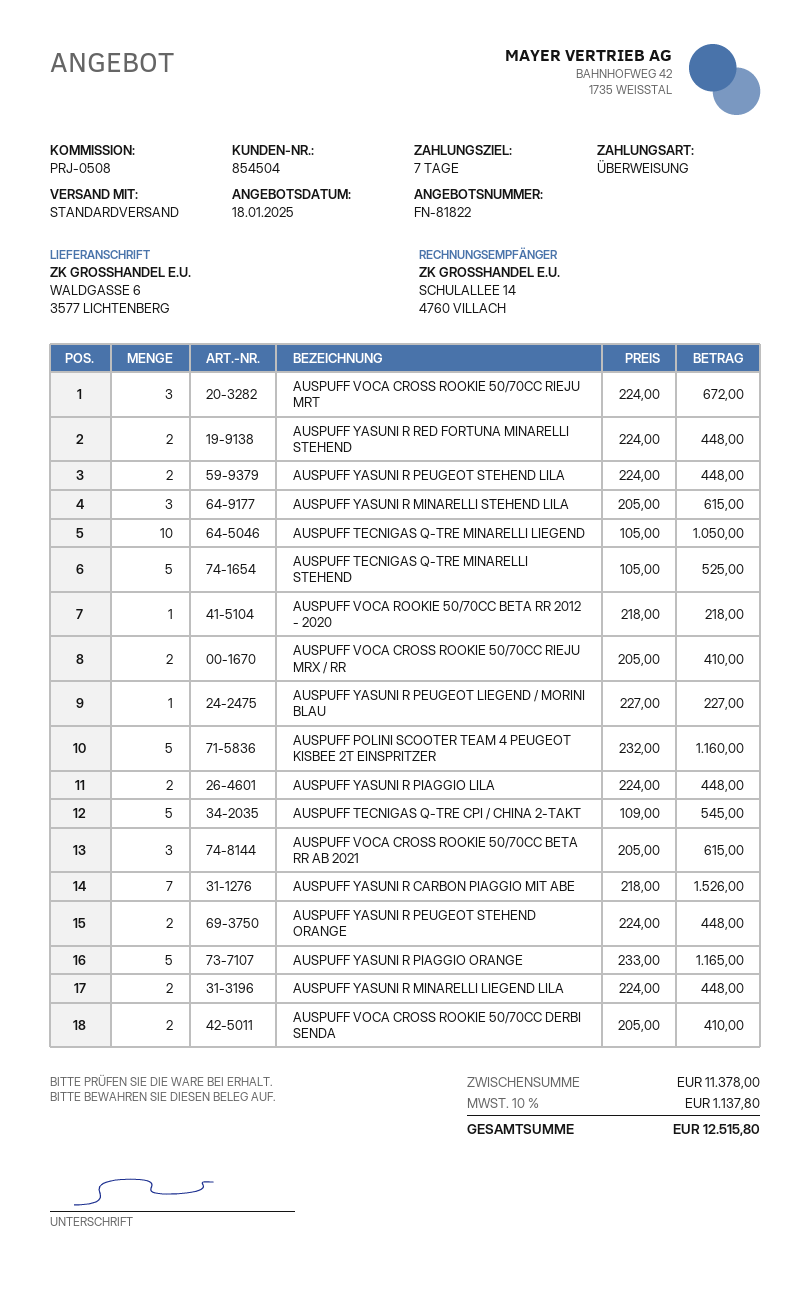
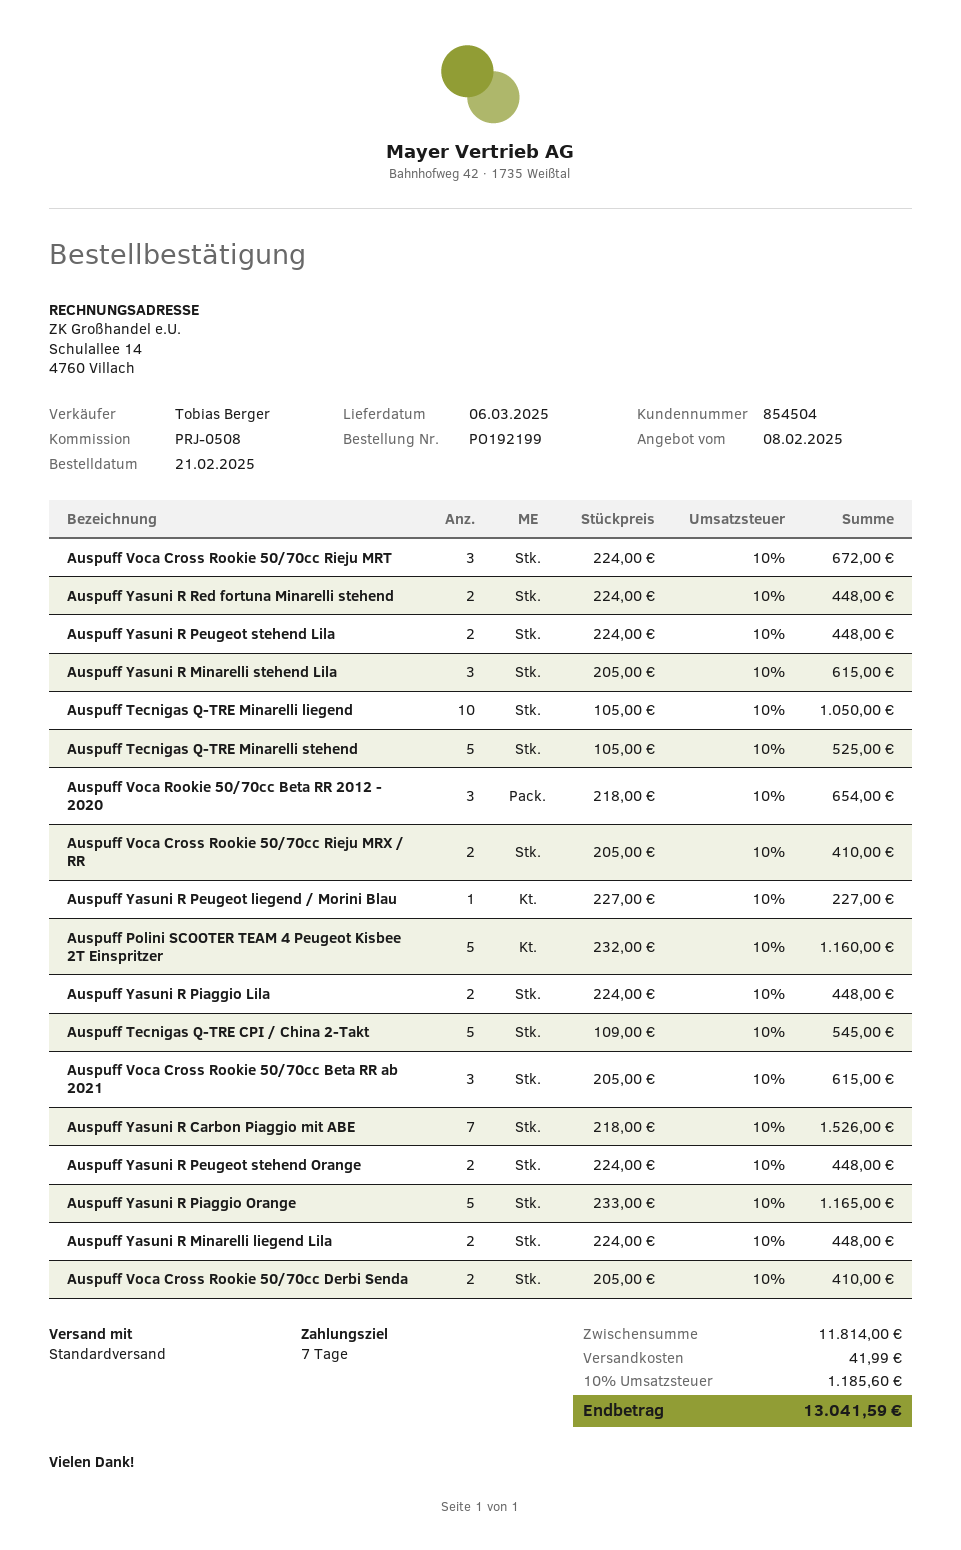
quote date: 2025-01-18 -> 2025-02-08
AUSPUFF VOCA ROOKIE 50/70CC BETA RR 2012 - 2020: 1 x 218.00 = 218.00 -> 3 x 218.00 = 654.00
subtotal: 11378.00 -> 11814.00
shipping: none -> 41.99
tax: 10% = 1137.80 -> 10% = 1185.60
total: 12515.80 -> 13041.59

